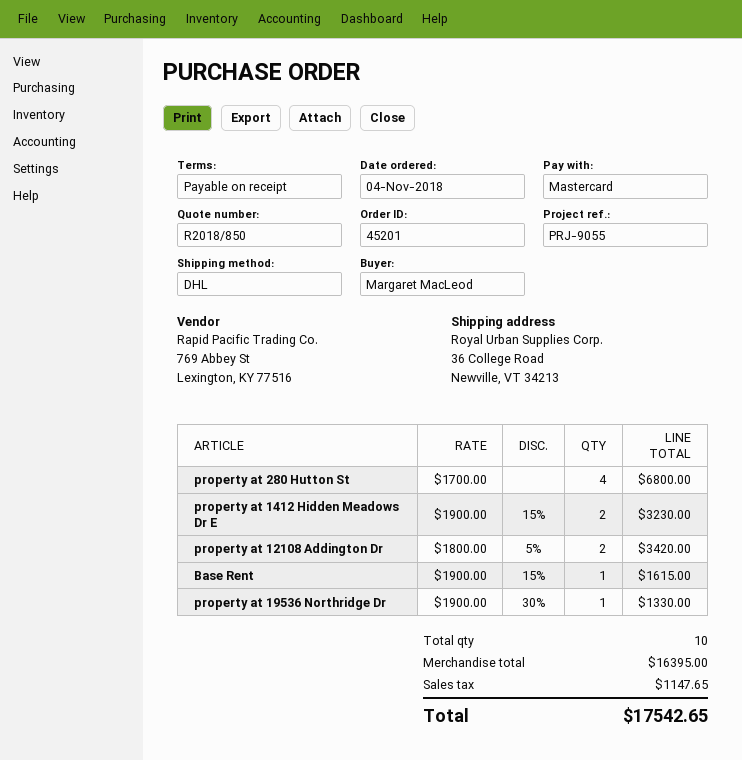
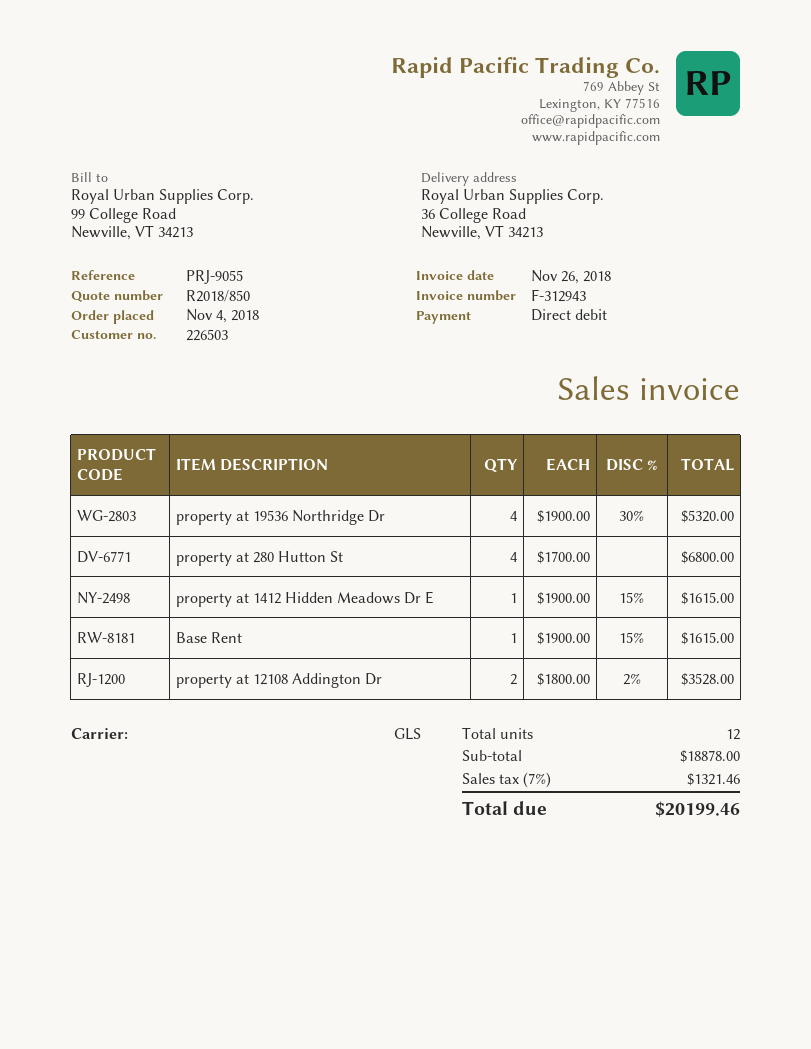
payment method: Mastercard -> direct debit
shipping method: DHL -> GLS
property at 1412 Hidden Meadows Dr E: 2 x 1900.00 - 15% = 3230.00 -> 1 x 1900.00 - 15% = 1615.00
property at 12108 Addington Dr: 2 x 1800.00 - 5% = 3420.00 -> 2 x 1800.00 - 2% = 3528.00
property at 19536 Northridge Dr: 1 x 1900.00 - 30% = 1330.00 -> 4 x 1900.00 - 30% = 5320.00
total quantity: 10 -> 12
subtotal: 16395.00 -> 18878.00
tax: 1147.65 -> 1321.46
total: 17542.65 -> 20199.46

